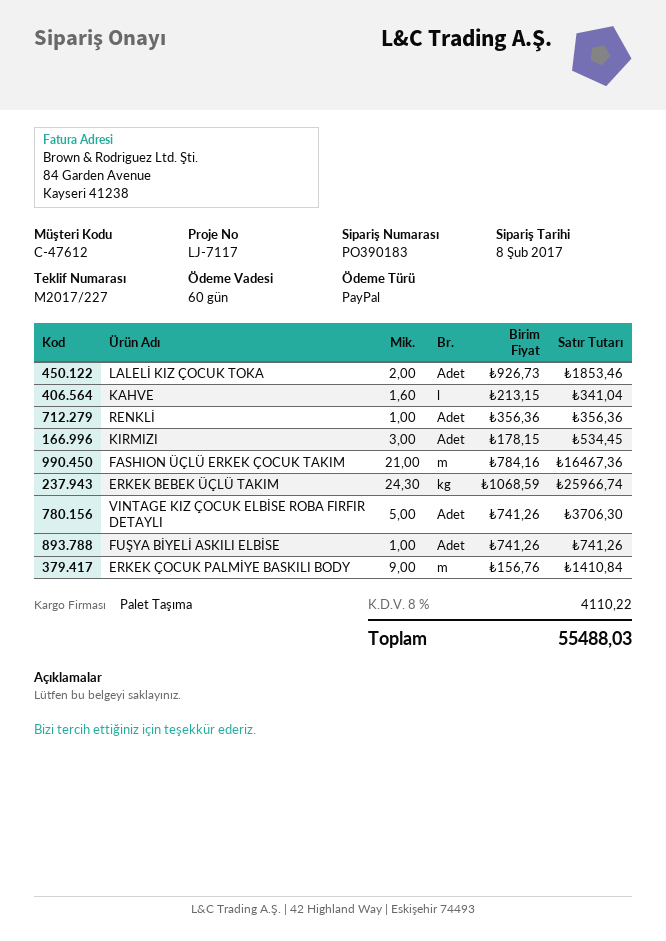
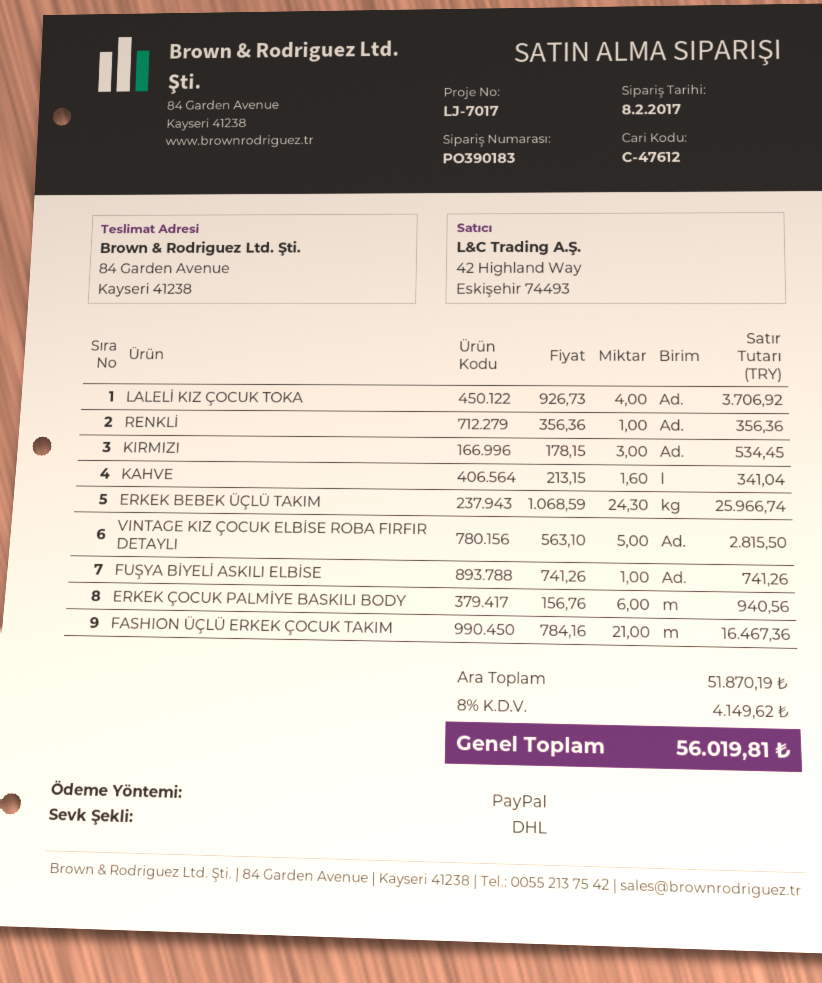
reference: LJ-7117 -> LJ-7017
shipping method: pallet freight -> DHL
LALELİ KIZ ÇOCUK TOKA: 2 x 926.73 = 1853.46 -> 4 x 926.73 = 3706.92
VINTAGE KIZ ÇOCUK ELBİSE ROBA FIRFIR DETAYLI: 5 x 741.26 = 3706.30 -> 5 x 563.10 = 2815.50
ERKEK ÇOCUK PALMİYE BASKILI BODY: 9 x 156.76 = 1410.84 -> 6 x 156.76 = 940.56
tax: 8% = 4110.22 -> 8% = 4149.62
total: 55488.03 -> 56019.81

